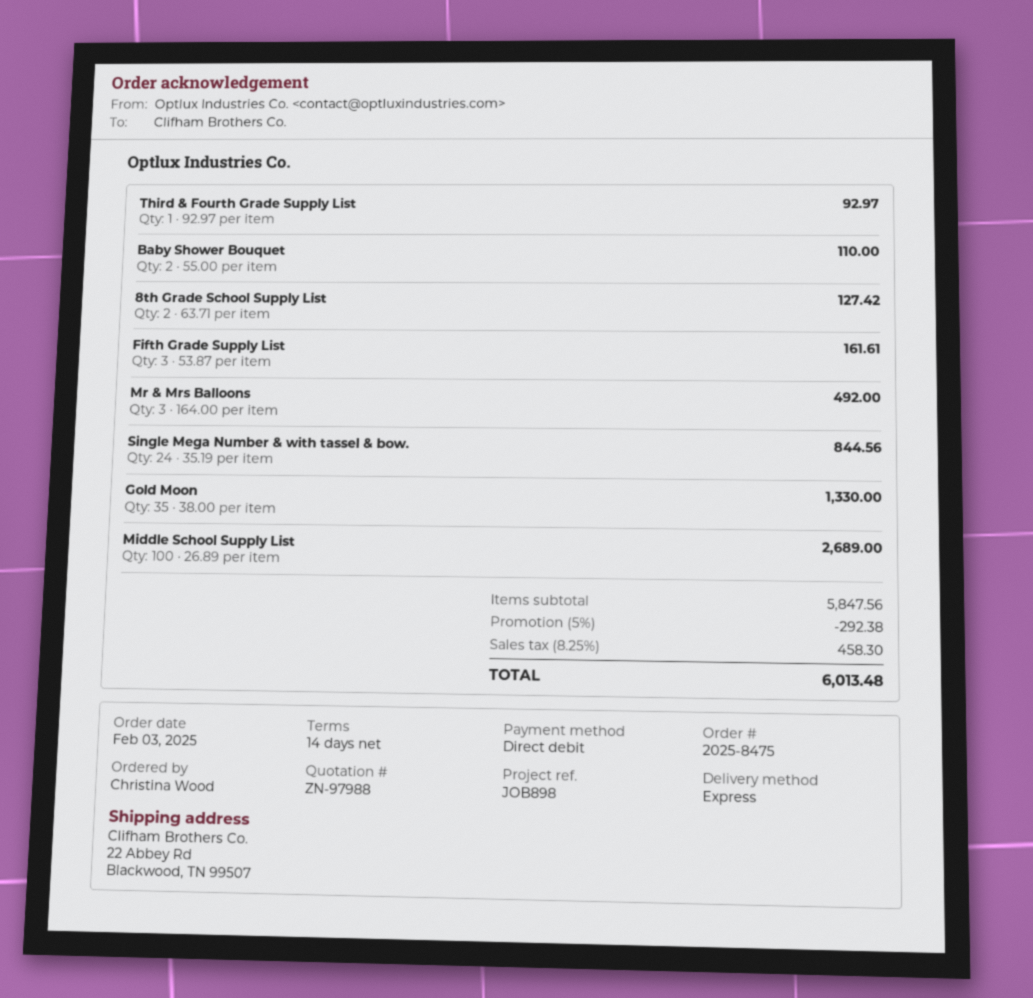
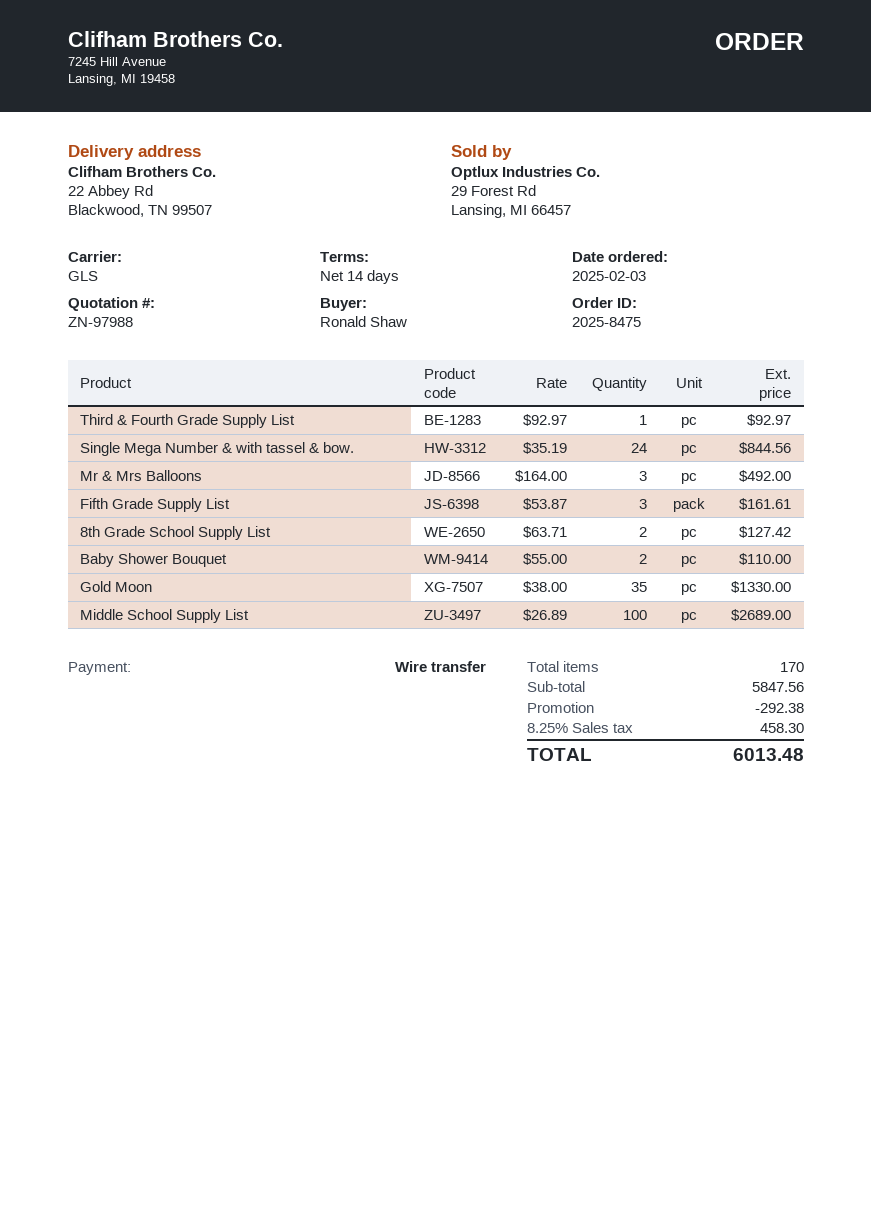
ordered by: Christina Wood -> Ronald Shaw
payment method: direct debit -> bank transfer
shipping method: express -> GLS

